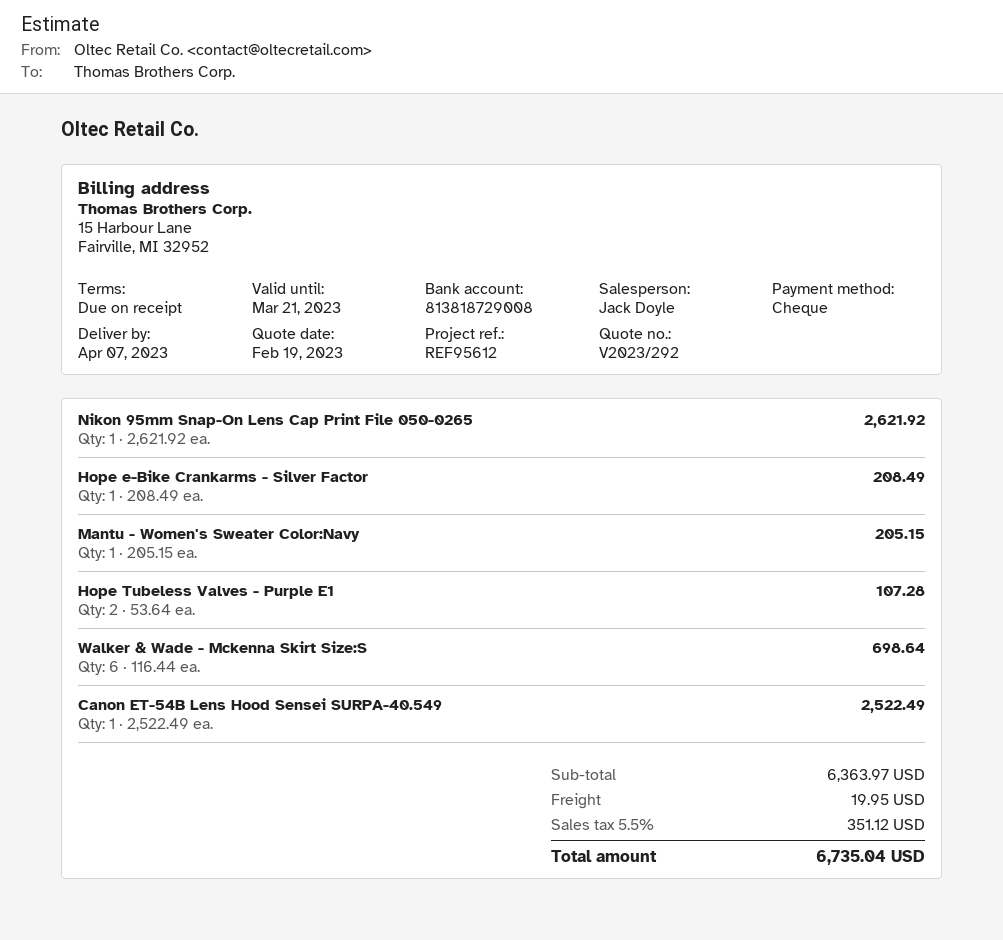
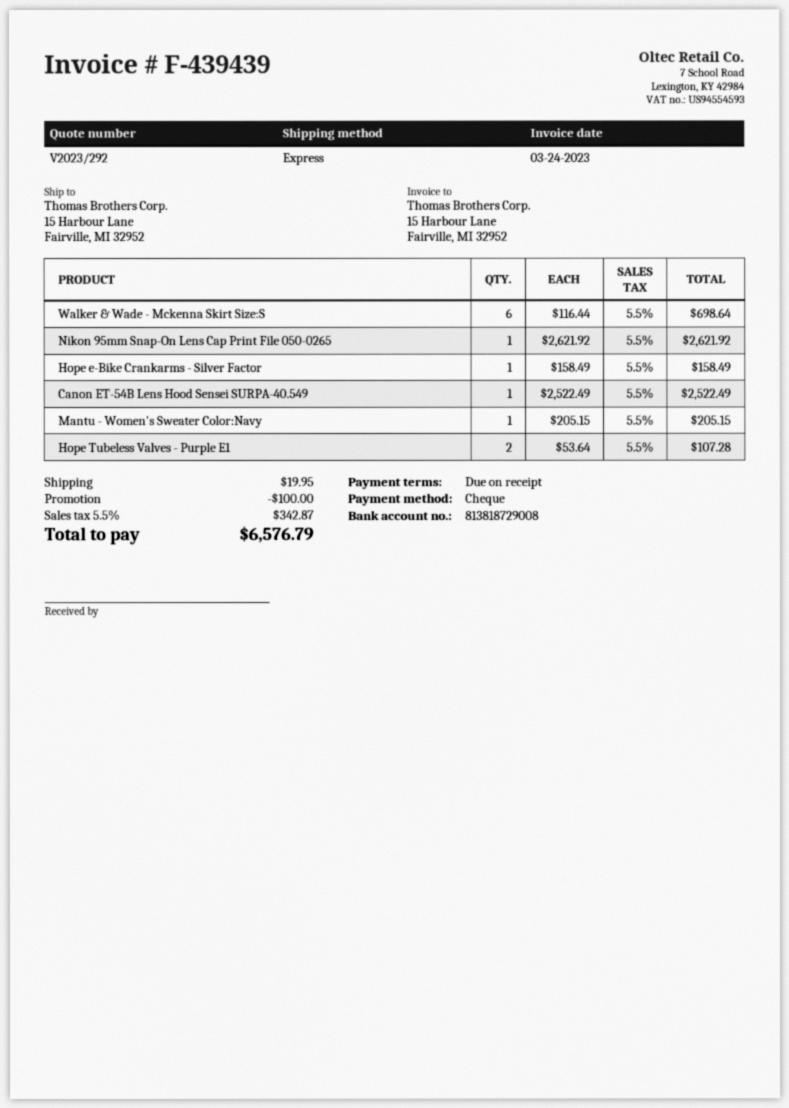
Hope e-Bike Crankarms - Silver Factor: 1 x 208.49 = 208.49 -> 1 x 158.49 = 158.49
discount: none -> 100.00
tax: 5.5% = 351.12 -> 5.5% = 342.87
total: 6735.04 -> 6576.79

